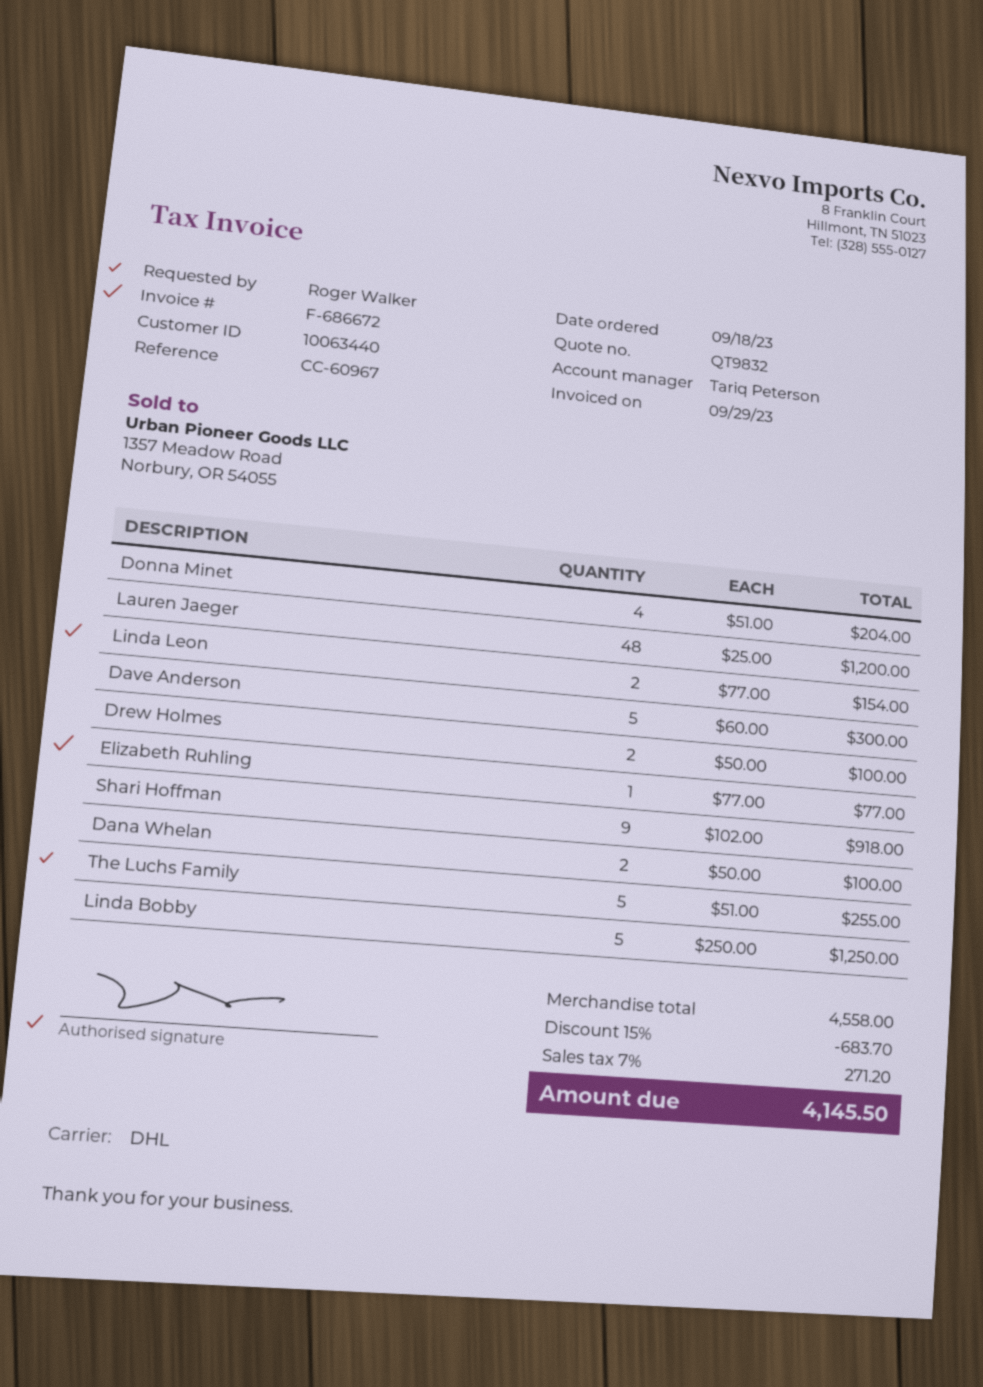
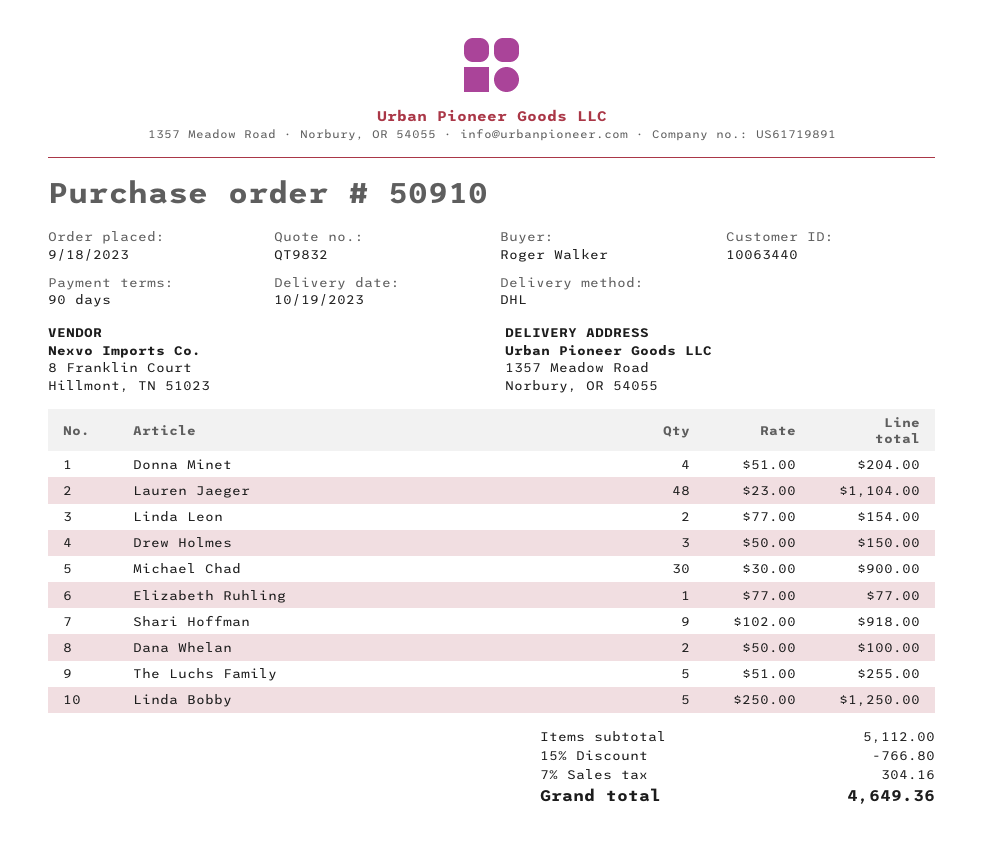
Lauren Jaeger: 48 x 25.00 = 1200.00 -> 48 x 23.00 = 1104.00
Dave Anderson: 5 x 60.00 = 300.00 -> none
Drew Holmes: 2 x 50.00 = 100.00 -> 3 x 50.00 = 150.00
Michael Chad: none -> 30 x 30.00 = 900.00
subtotal: 4558.00 -> 5112.00
discount: 15% = 683.70 -> 15% = 766.80
tax: 7% = 271.20 -> 7% = 304.16
total: 4145.50 -> 4649.36

